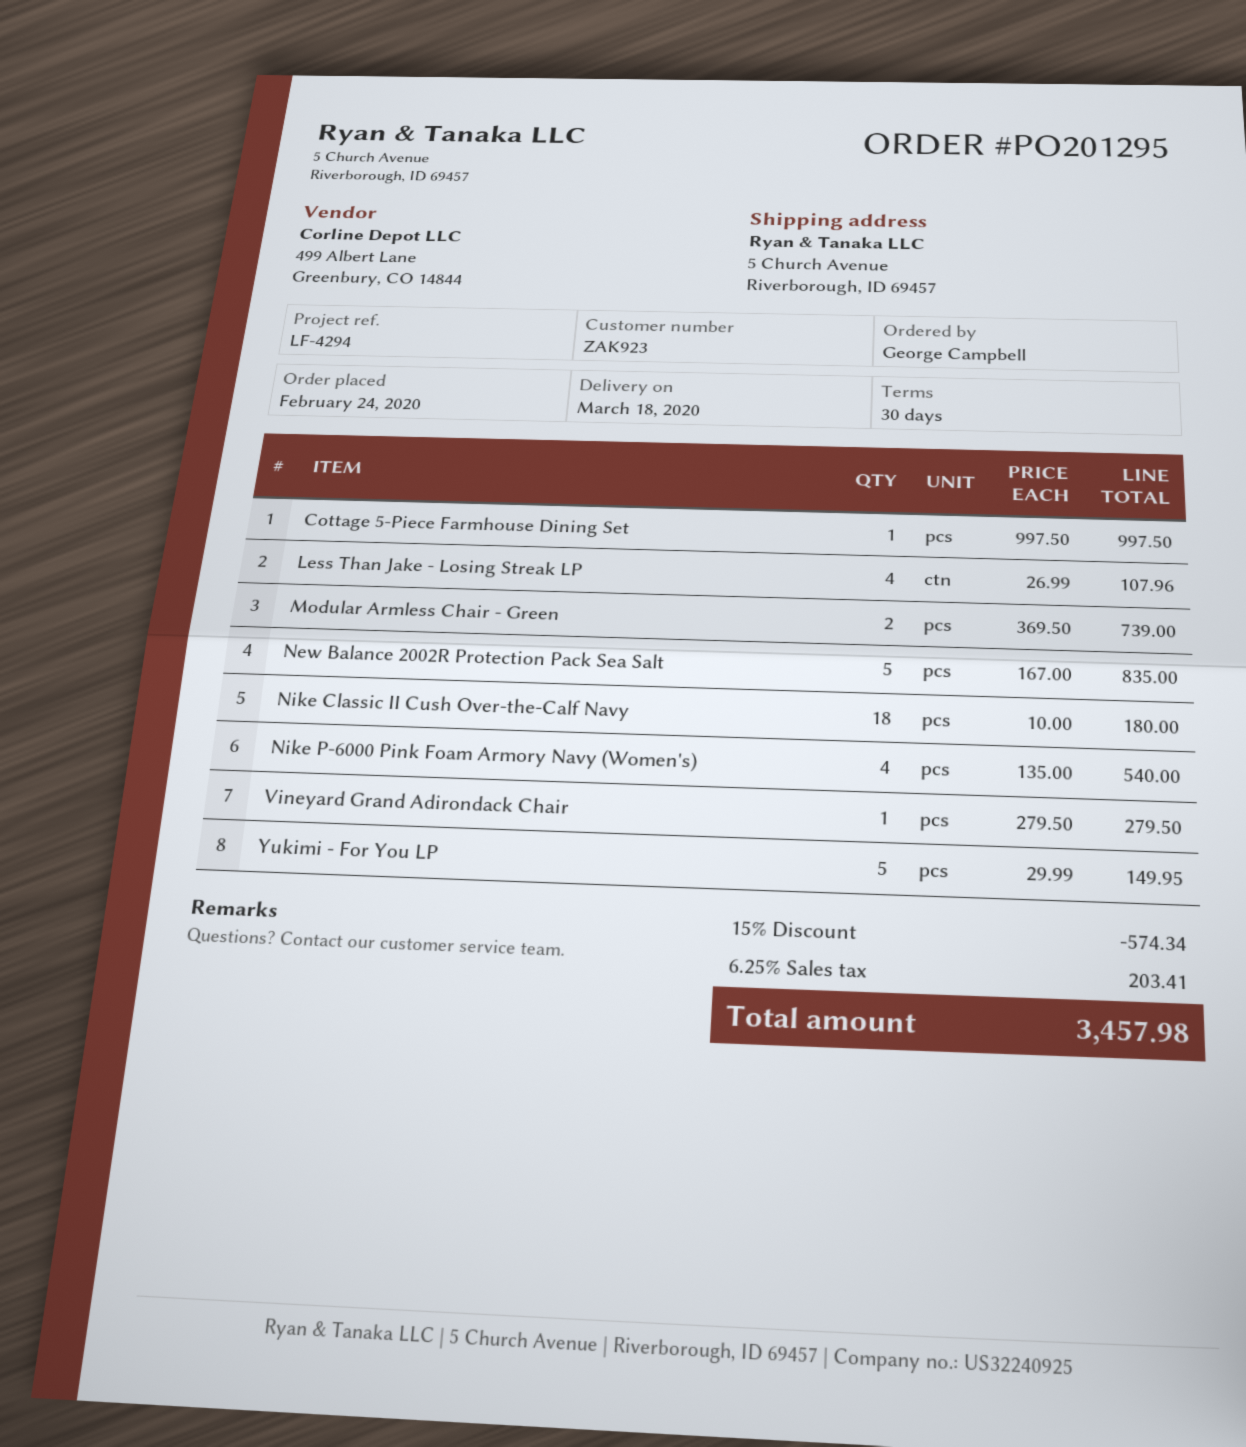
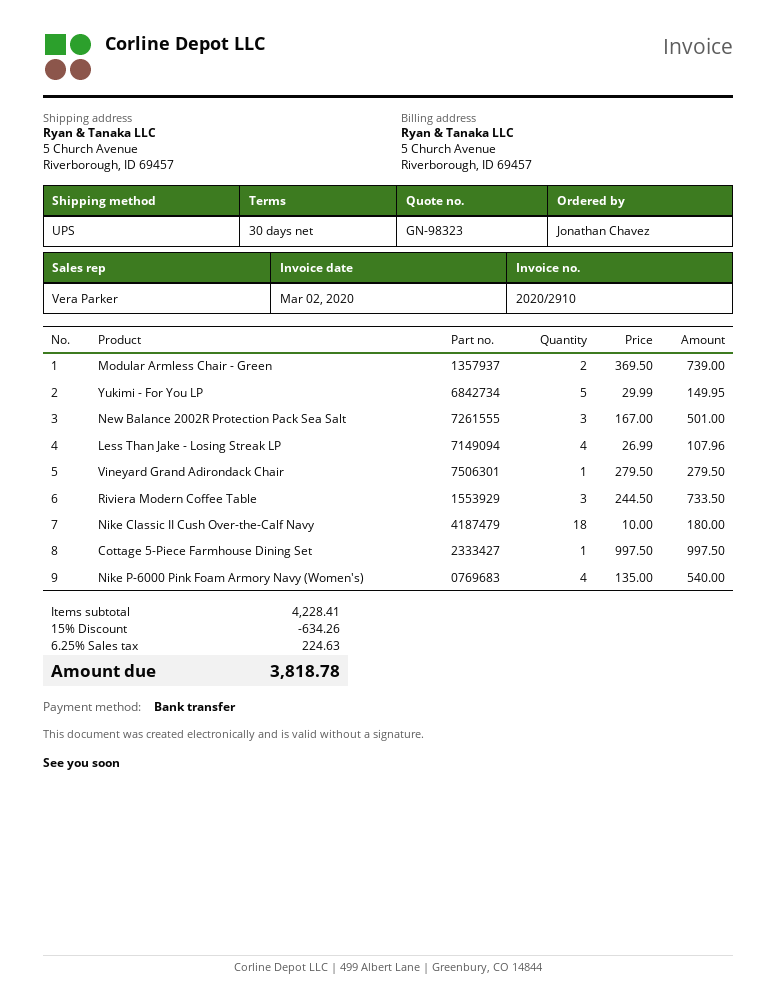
ordered by: George Campbell -> Jonathan Chavez
New Balance 2002R Protection Pack Sea Salt: 5 x 167.00 = 835.00 -> 3 x 167.00 = 501.00
Riviera Modern Coffee Table: none -> 3 x 244.50 = 733.50
discount: 15% = 574.34 -> 15% = 634.26
tax: 6.25% = 203.41 -> 6.25% = 224.63
total: 3457.98 -> 3818.78

